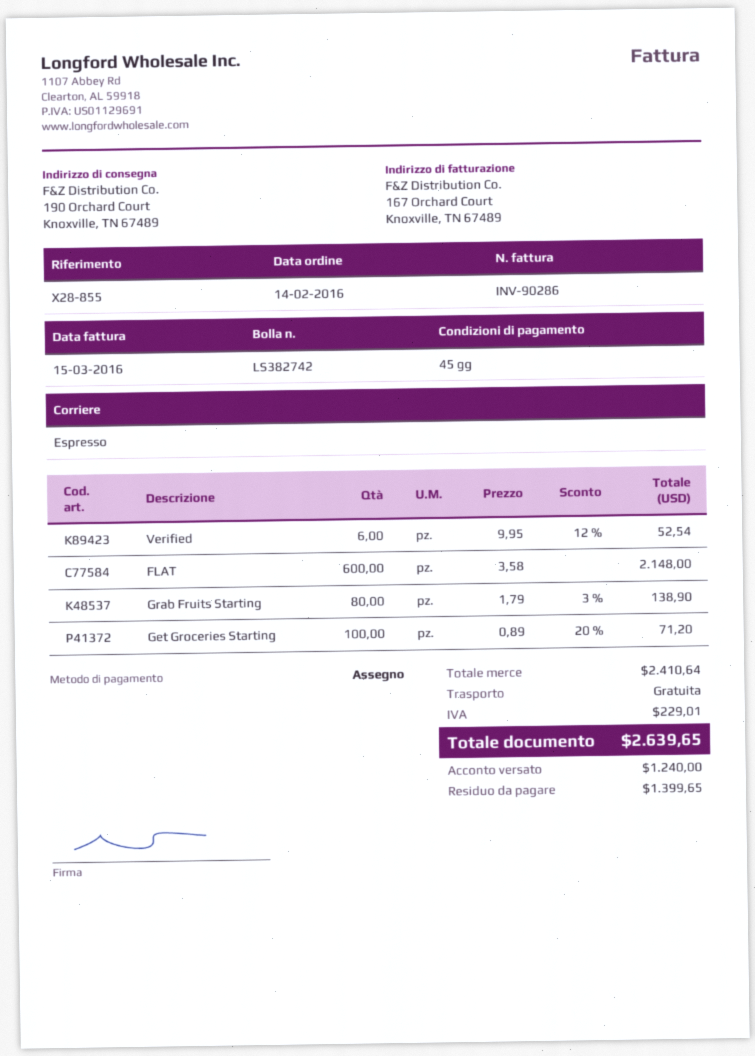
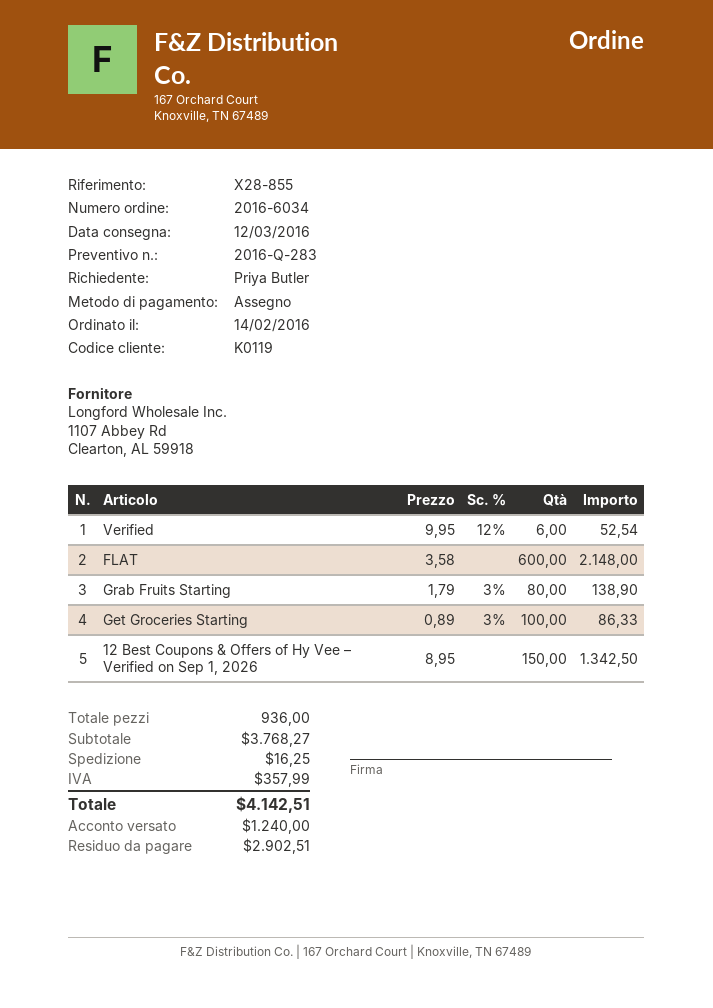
Get Groceries Starting: 100 x 0.89 - 20% = 71.20 -> 100 x 0.89 - 3% = 86.33
12 Best Coupons & Offers of Hy Vee – Verified on Sep 1, 2026: none -> 150 x 8.95 = 1342.50
subtotal: 2410.64 -> 3768.27
shipping: 0.00 -> 16.25
tax: 229.01 -> 357.99
total: 2639.65 -> 4142.51
balance: 1399.65 -> 2902.51

